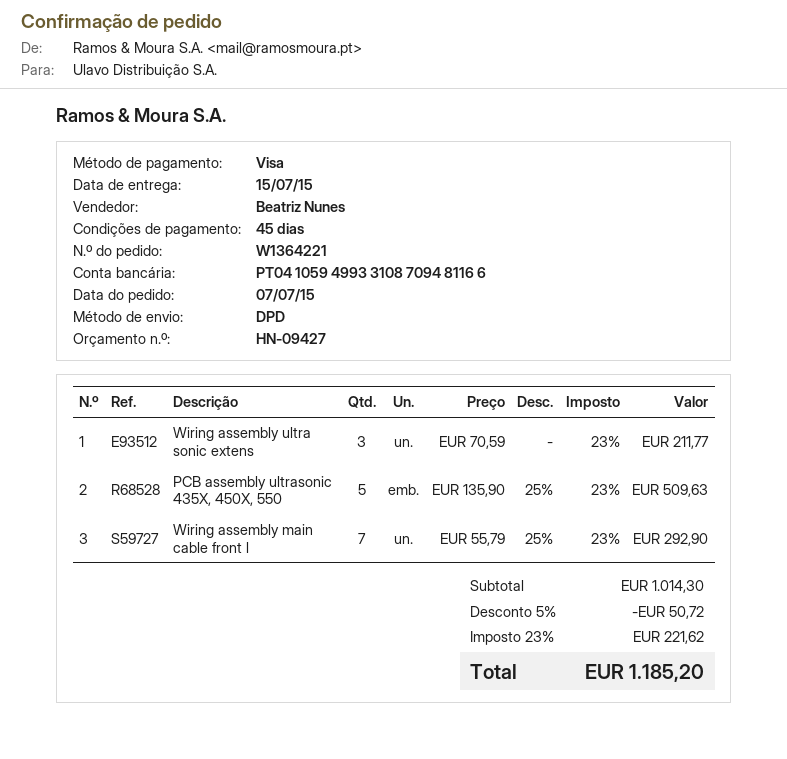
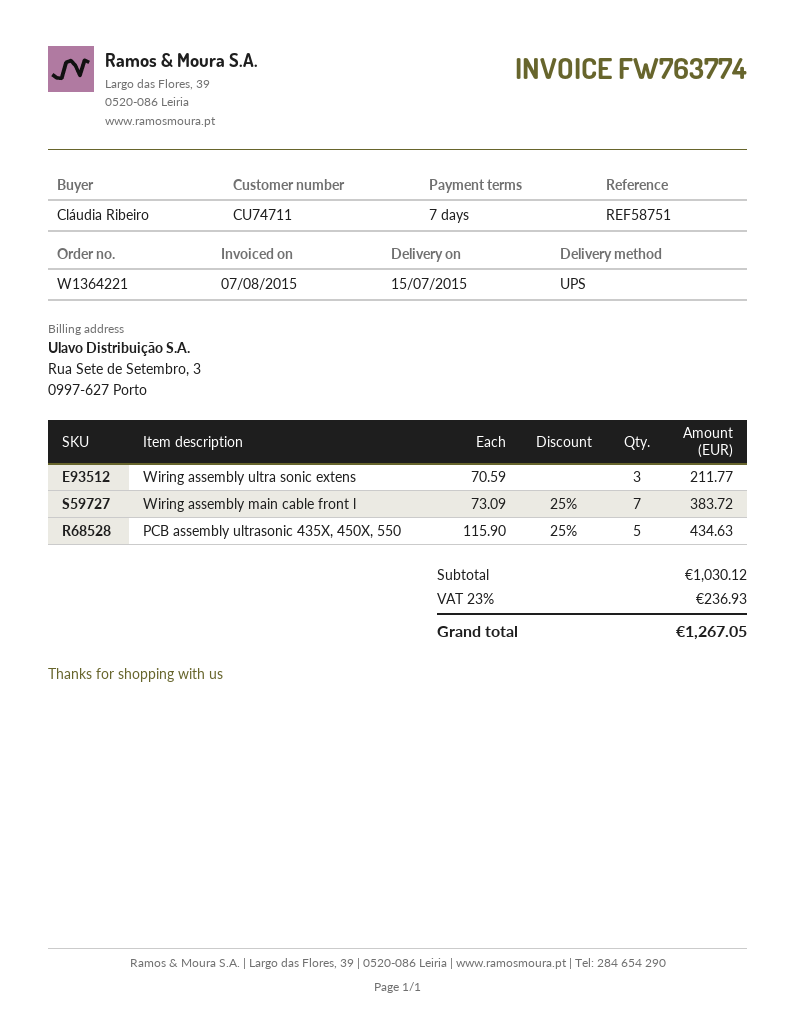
payment terms: 45 days -> 7 days
shipping method: DPD -> UPS
PCB assembly ultrasonic 435X, 450X, 550: 5 x 135.90 - 25% = 509.63 -> 5 x 115.90 - 25% = 434.63
Wiring assembly main cable front l: 7 x 55.79 - 25% = 292.90 -> 7 x 73.09 - 25% = 383.72
subtotal: 1014.30 -> 1030.12
discount: 5% = 50.72 -> none
tax: 23% = 221.62 -> 23% = 236.93
total: 1185.20 -> 1267.05

